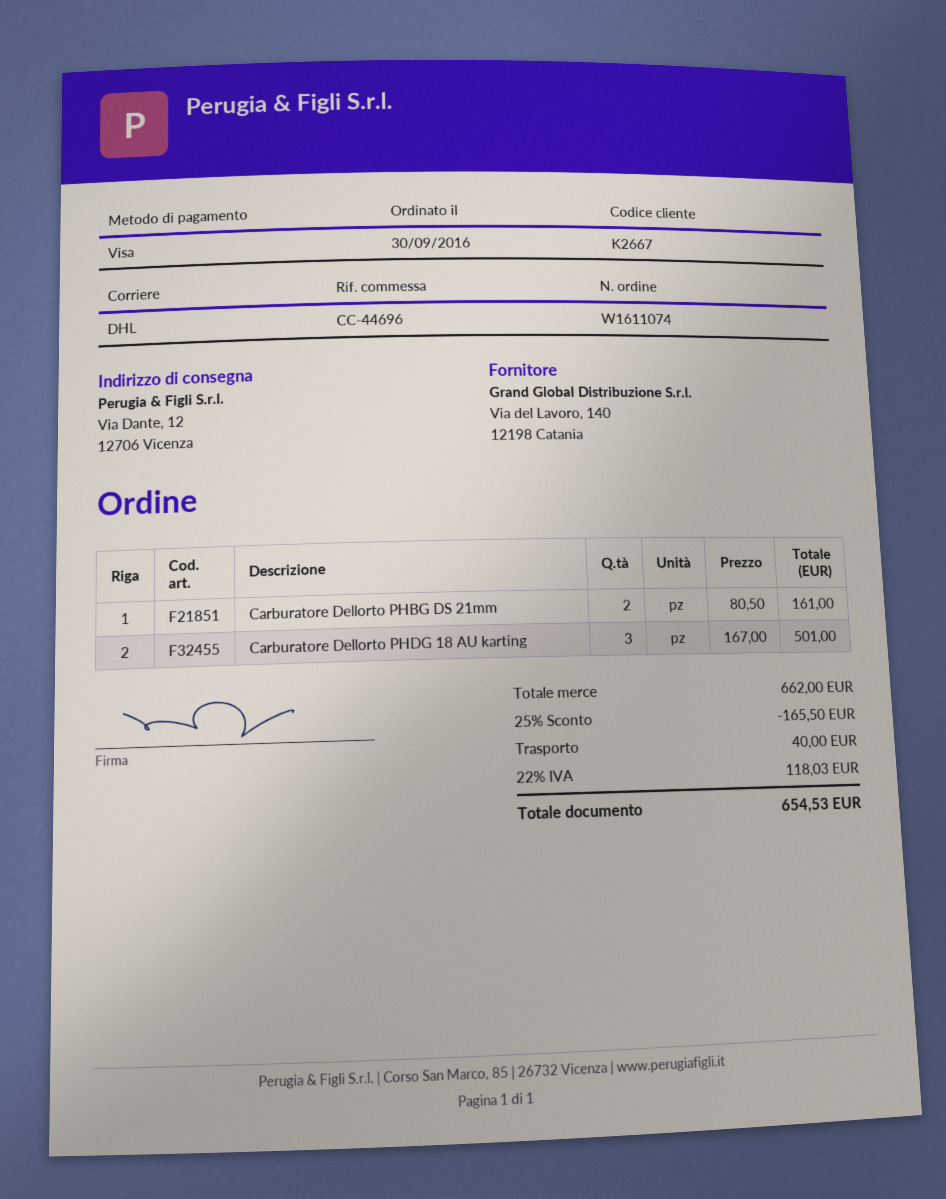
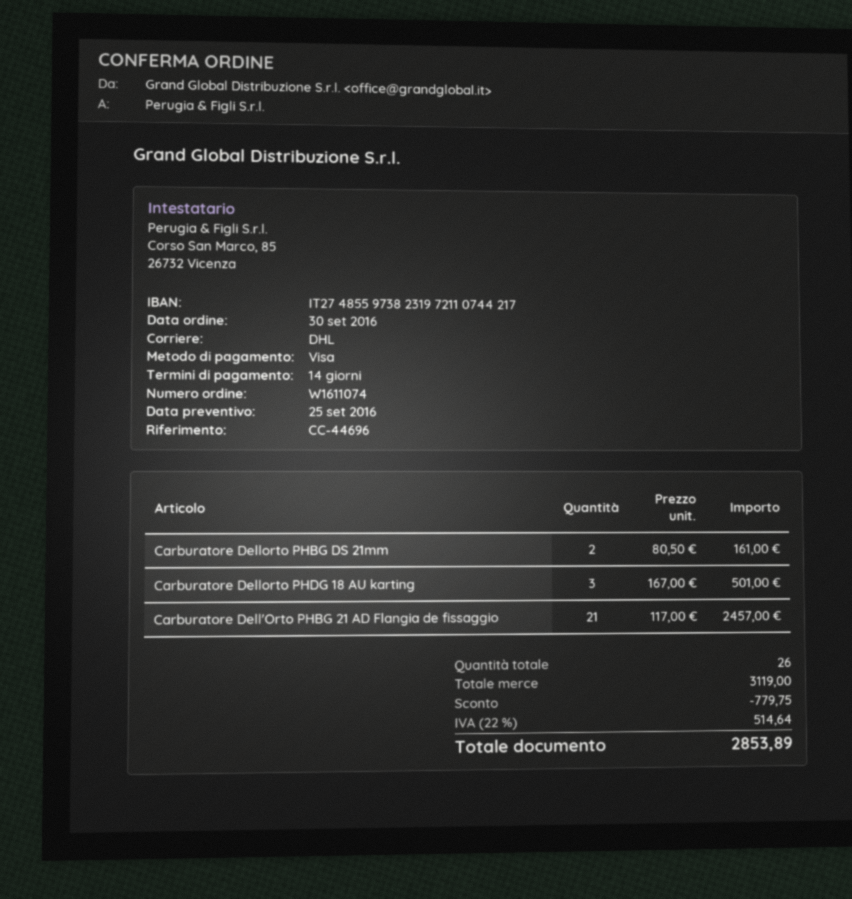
Carburatore Dell'Orto PHBG 21 AD Flangia de fissaggio: none -> 21 x 117.00 = 2457.00
subtotal: 662.00 -> 3119.00
discount: 165.50 -> 779.75
shipping: 40.00 -> none
tax: 22% = 118.03 -> 22% = 514.64
total: 654.53 -> 2853.89

